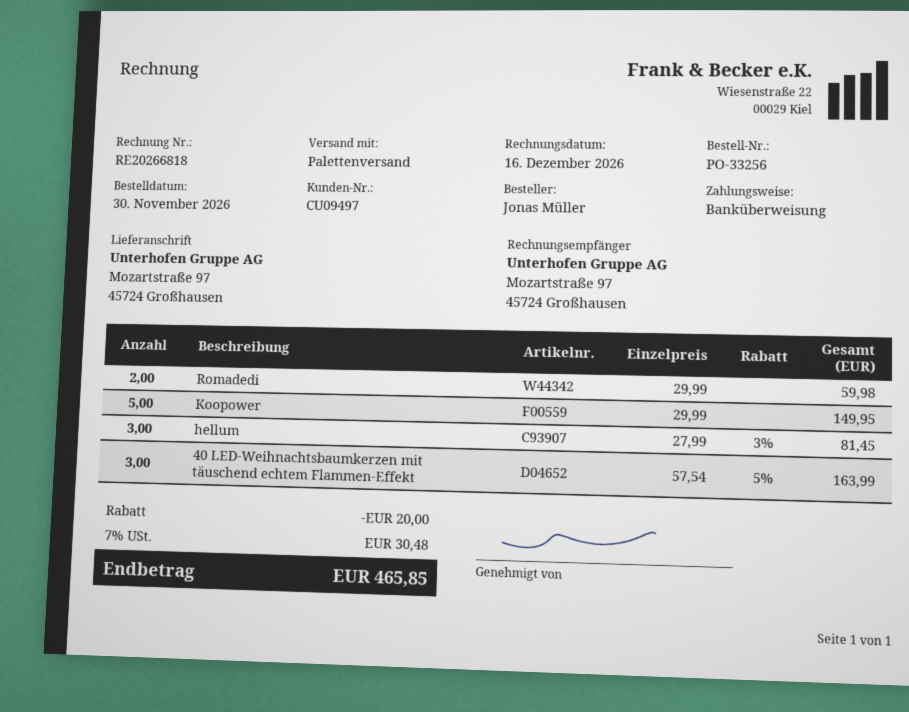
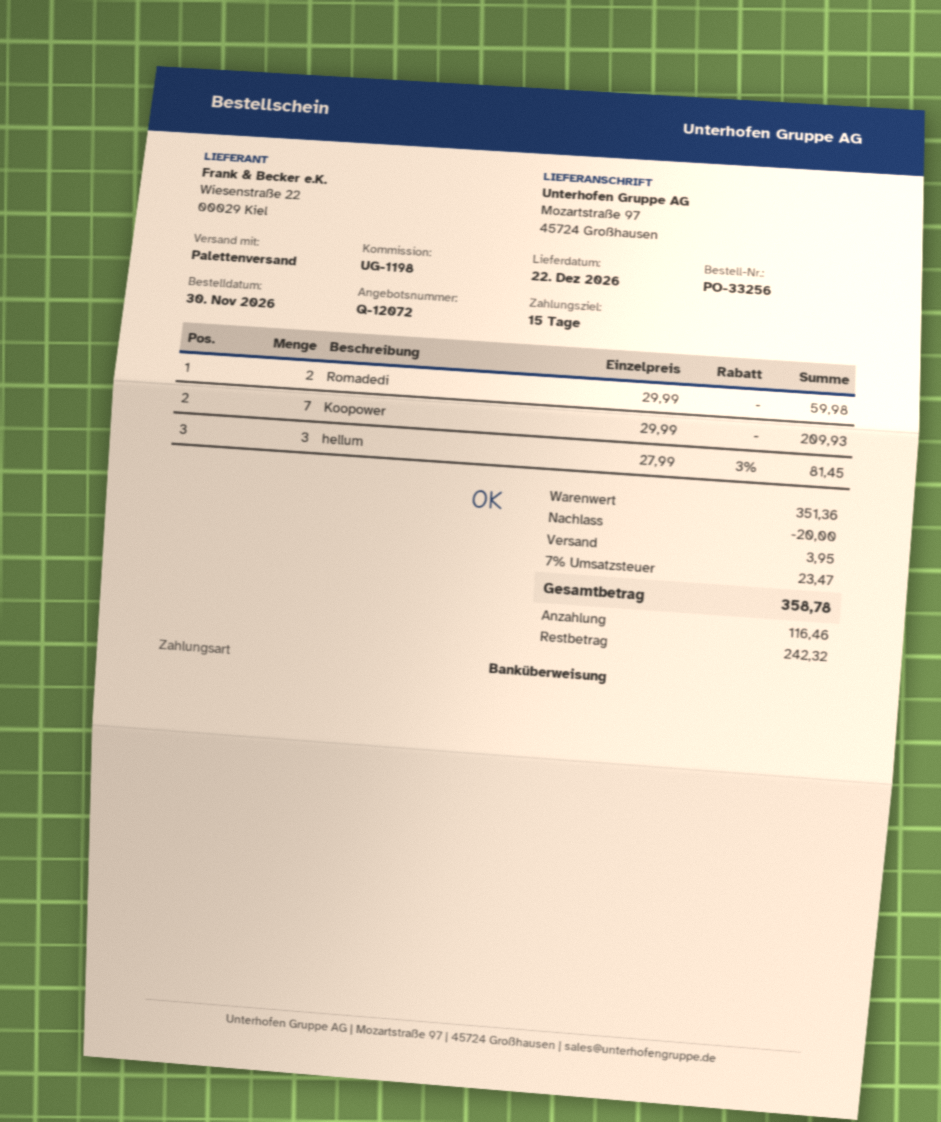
Koopower: 5 x 29.99 = 149.95 -> 7 x 29.99 = 209.93
40 LED-Weihnachtsbaumkerzen mit täuschend echtem Flammen-Effekt: 3 x 57.54 - 5% = 163.99 -> none
shipping: none -> 3.95
tax: 7% = 30.48 -> 7% = 23.47
total: 465.85 -> 358.78

